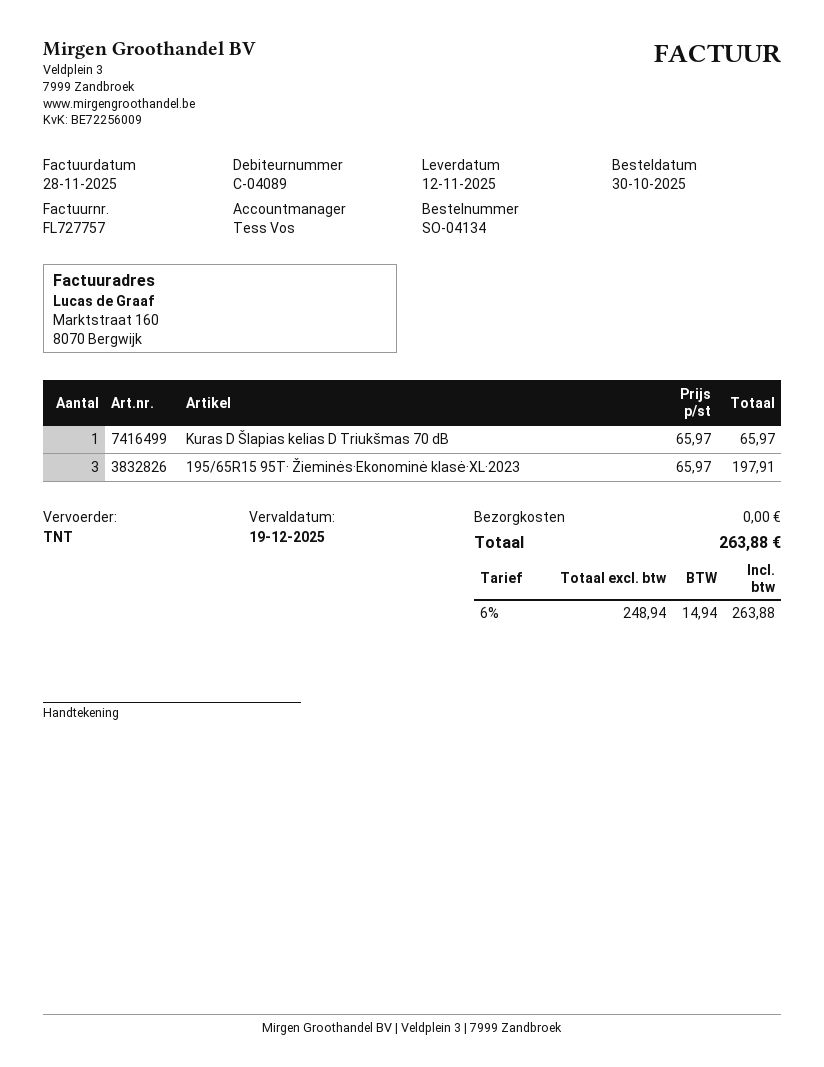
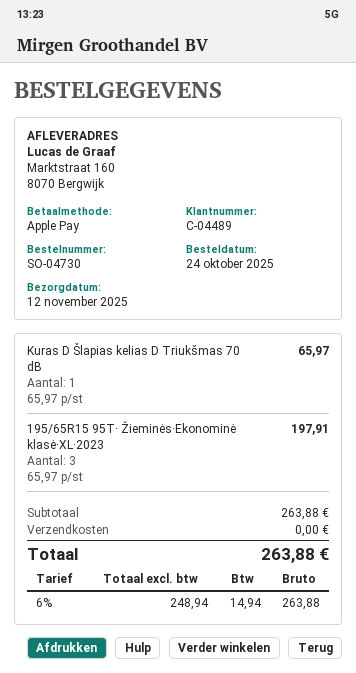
order number: SO-04134 -> SO-04730
order date: 2025-10-30 -> 2025-10-24
customer number: C-04089 -> C-04489

